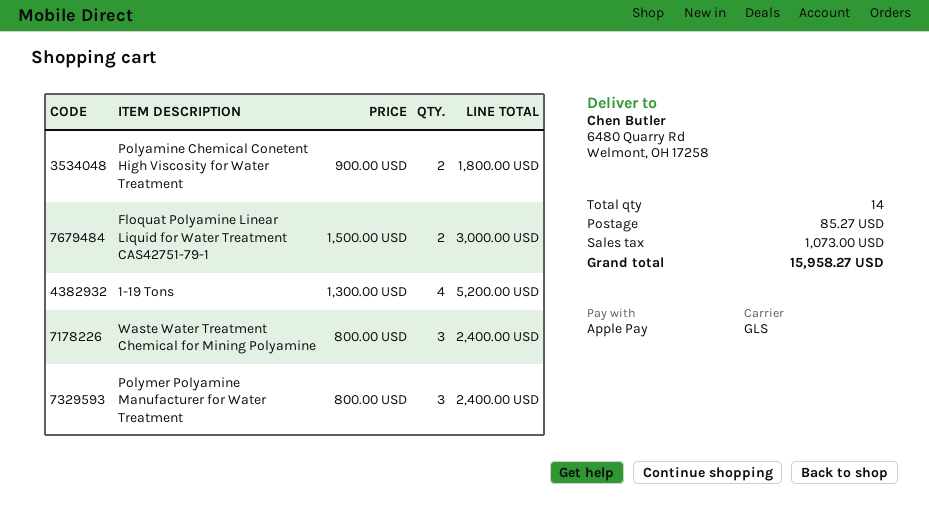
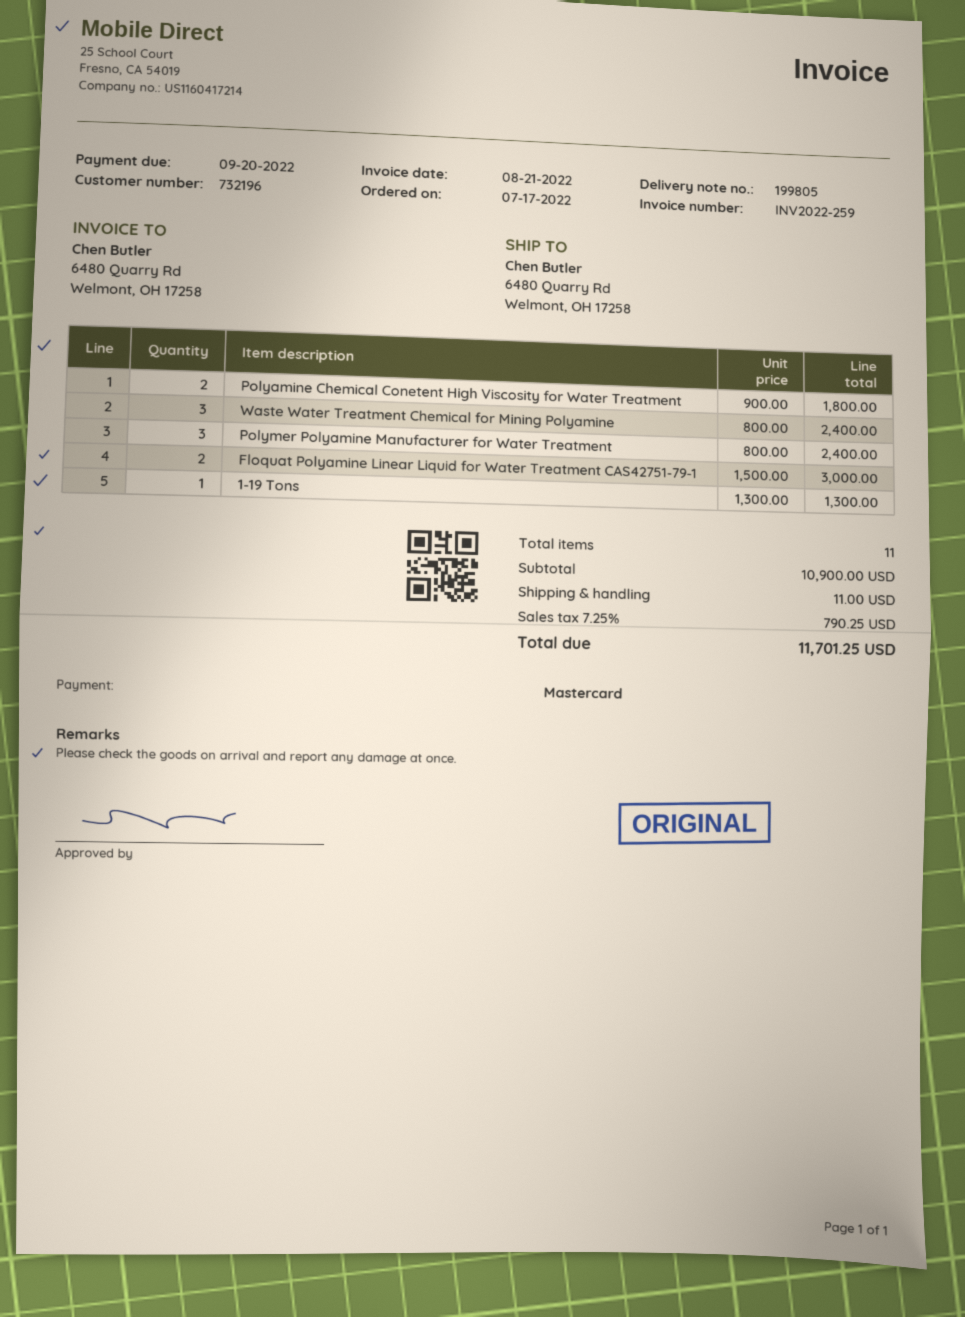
payment method: Apple Pay -> Mastercard
1-19 Tons: 4 x 1300.00 = 5200.00 -> 1 x 1300.00 = 1300.00
total quantity: 14 -> 11
shipping: 85.27 -> 11.00
tax: 1073.00 -> 790.25
total: 15958.27 -> 11701.25

